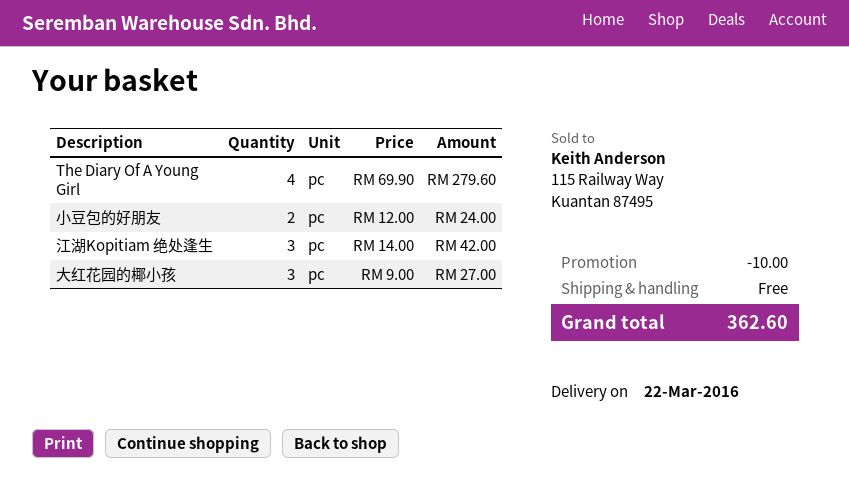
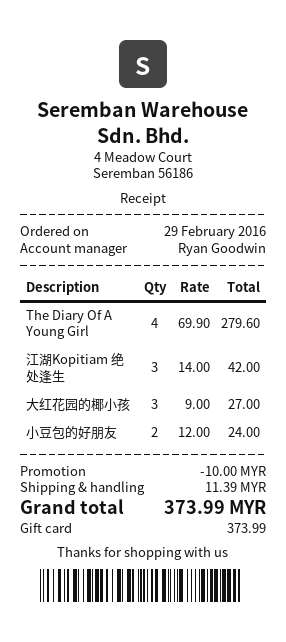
shipping: 0.00 -> 11.39
total: 362.60 -> 373.99

